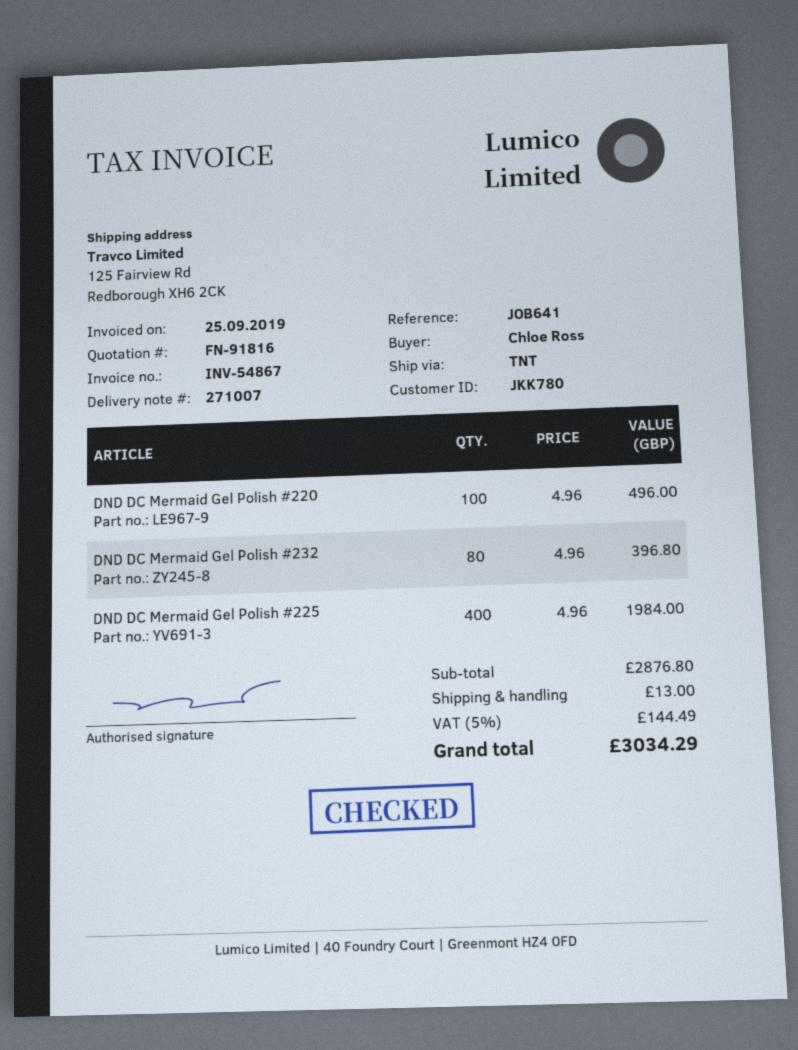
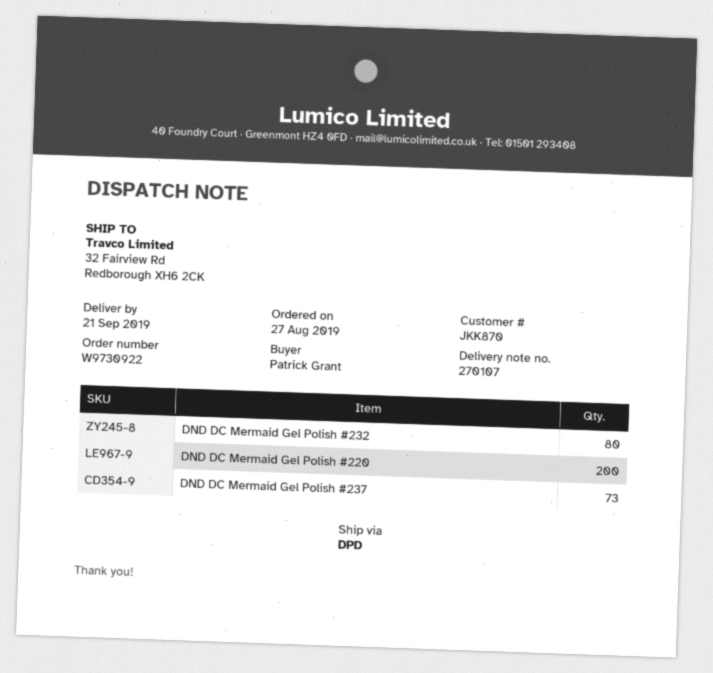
delivery note number: 271007 -> 270107
customer number: JKK780 -> JKK870
ordered by: Chloe Ross -> Patrick Grant
shipping method: TNT -> DPD
ship to: 125 Fairview Rd, Redborough XH6 2CK -> 32 Fairview Rd, Redborough XH6 2CK
DND DC Mermaid Gel Polish #220: 100 -> 200
DND DC Mermaid Gel Polish #225: 400 -> none
DND DC Mermaid Gel Polish #237: none -> 73

